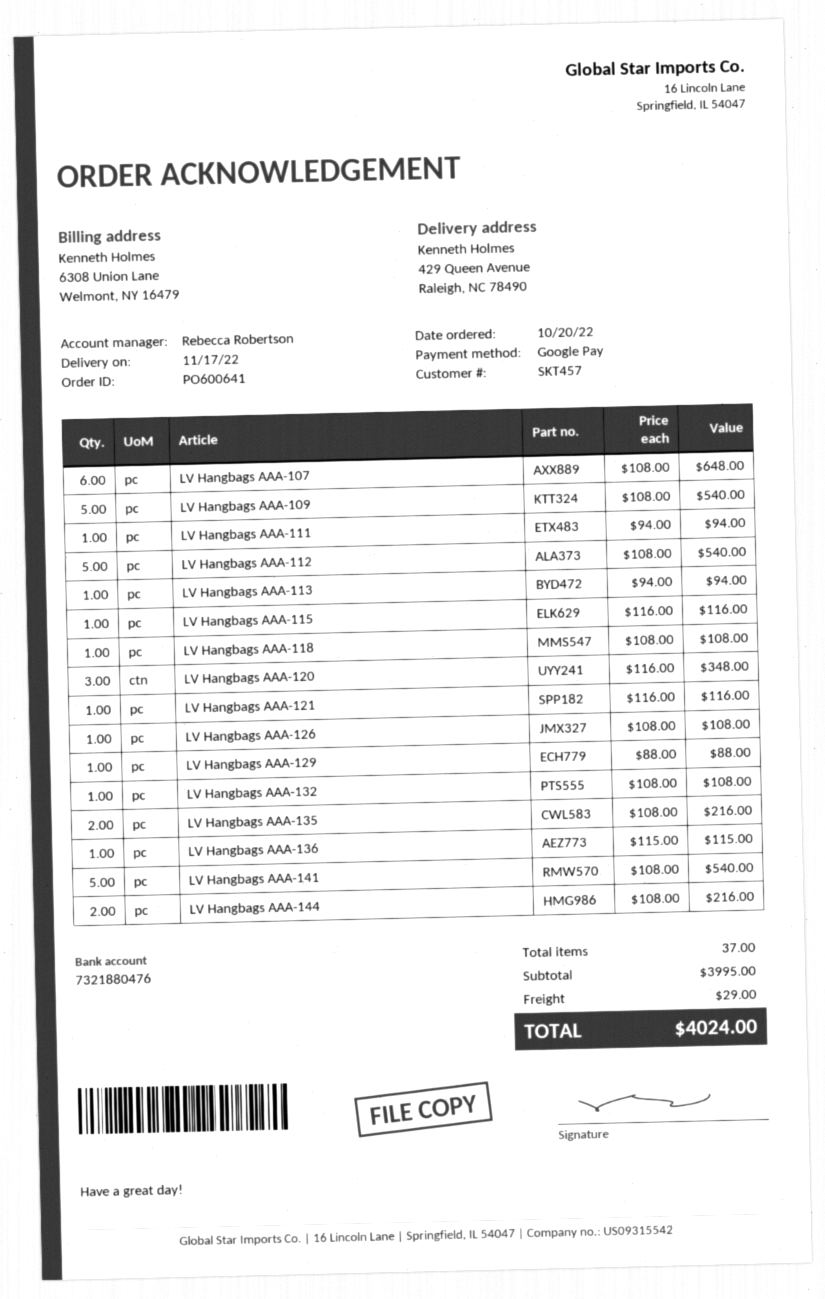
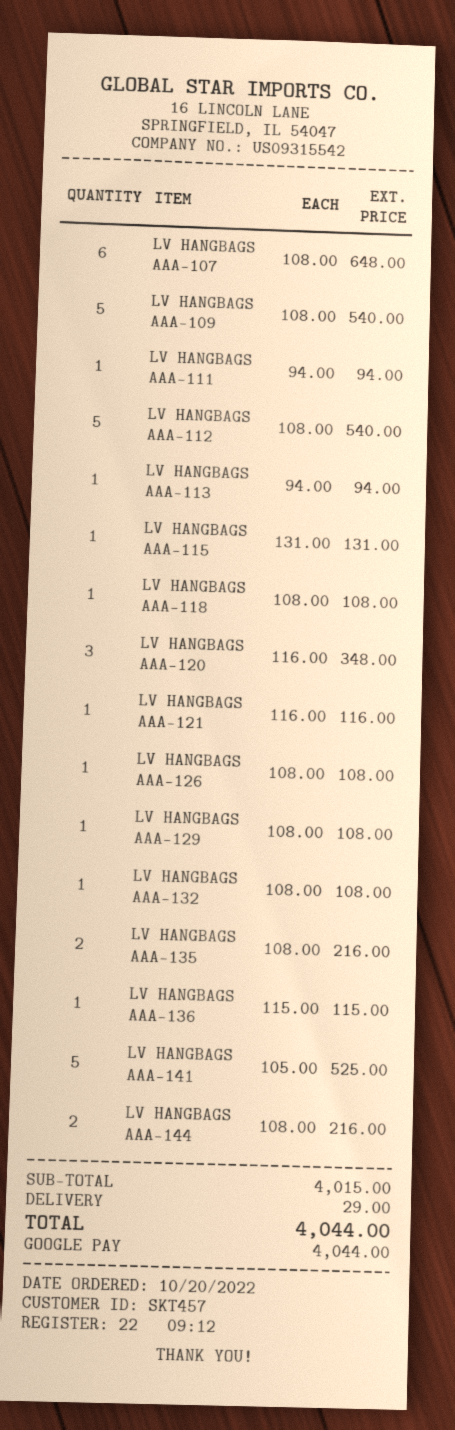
LV Hangbags AAA-115: 1 x 116.00 = 116.00 -> 1 x 131.00 = 131.00
LV Hangbags AAA-129: 1 x 88.00 = 88.00 -> 1 x 108.00 = 108.00
LV Hangbags AAA-141: 5 x 108.00 = 540.00 -> 5 x 105.00 = 525.00
subtotal: 3995.00 -> 4015.00
total: 4024.00 -> 4044.00

